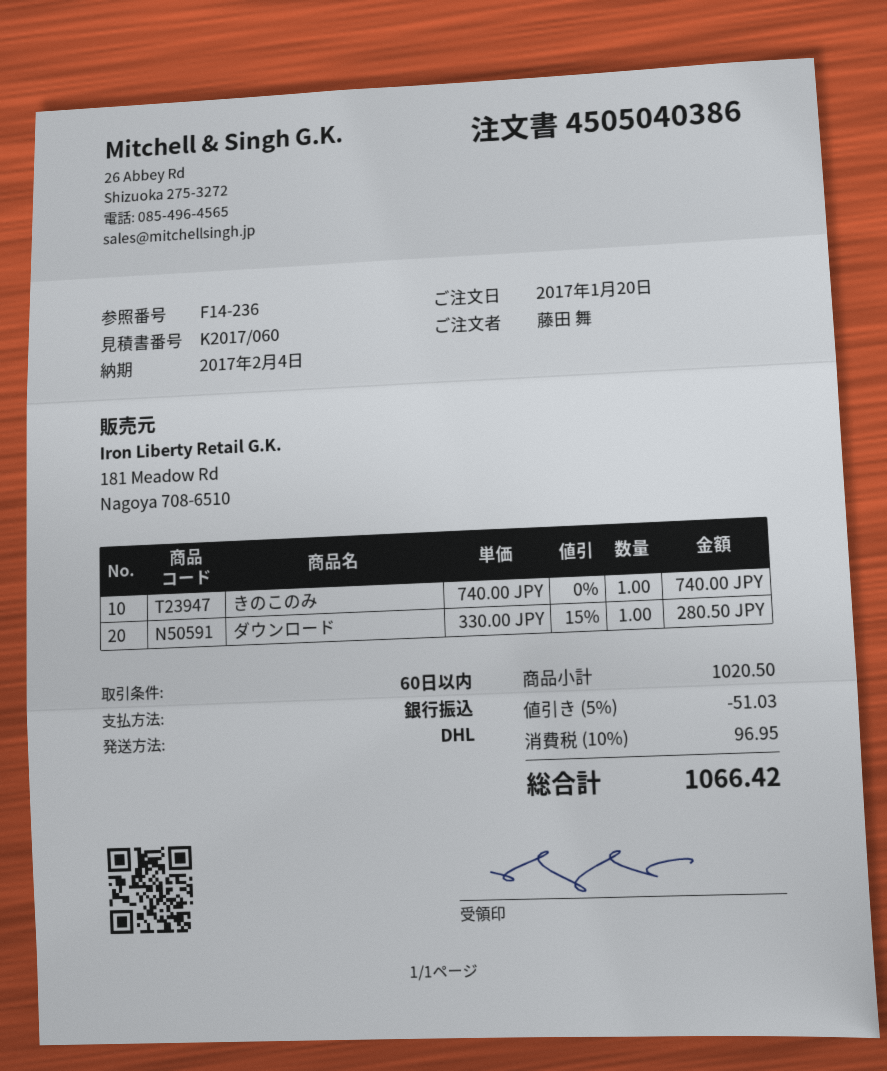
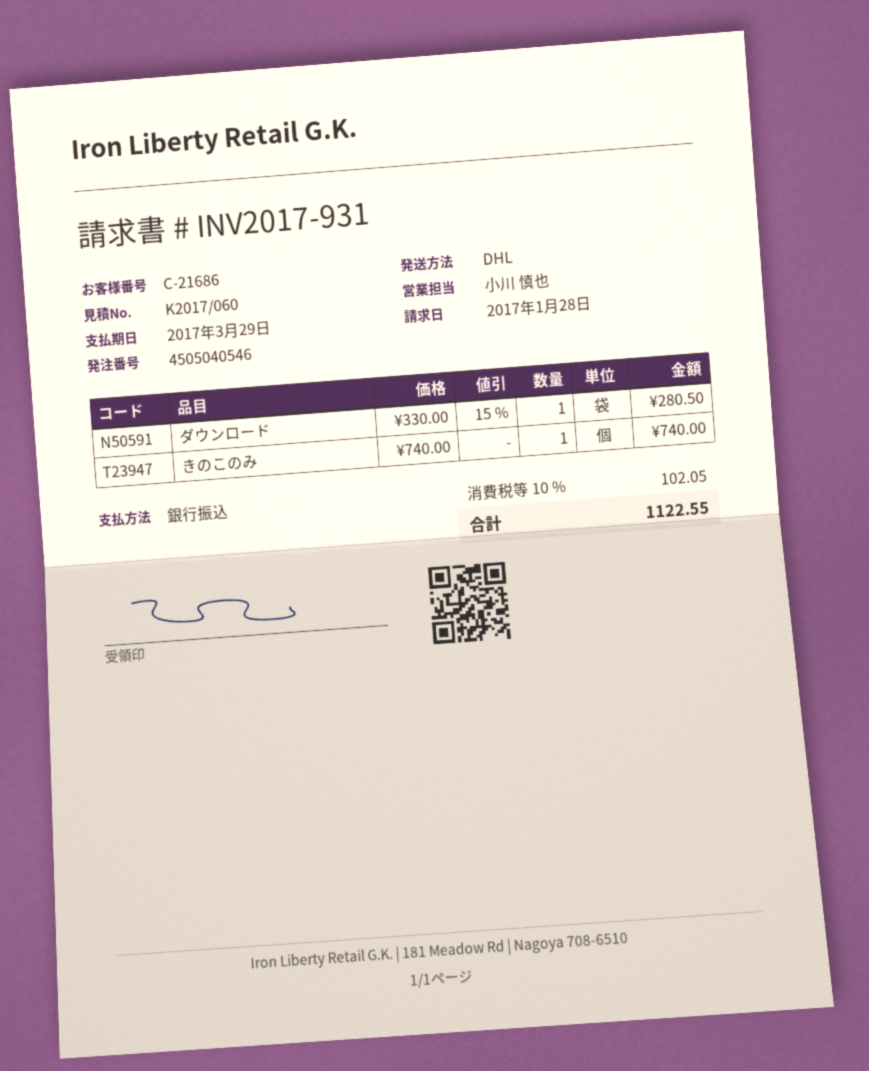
order number: 4505040386 -> 4505040546
discount: 5% = 51.03 -> none
tax: 10% = 96.95 -> 10% = 102.05
total: 1066.42 -> 1122.55

